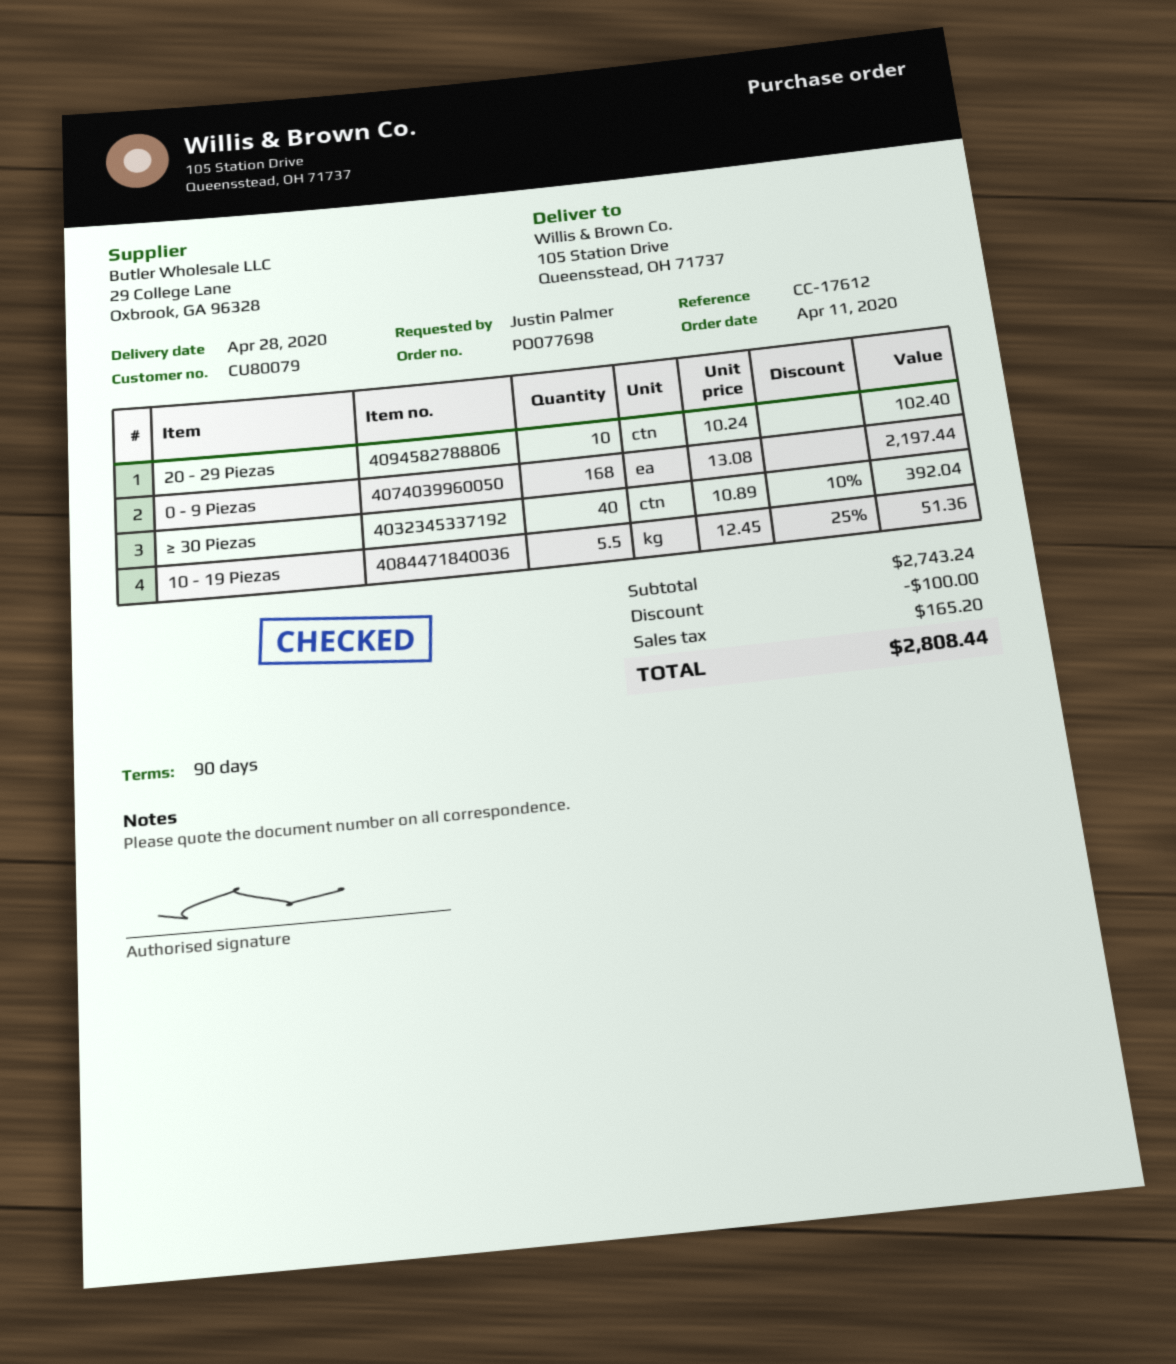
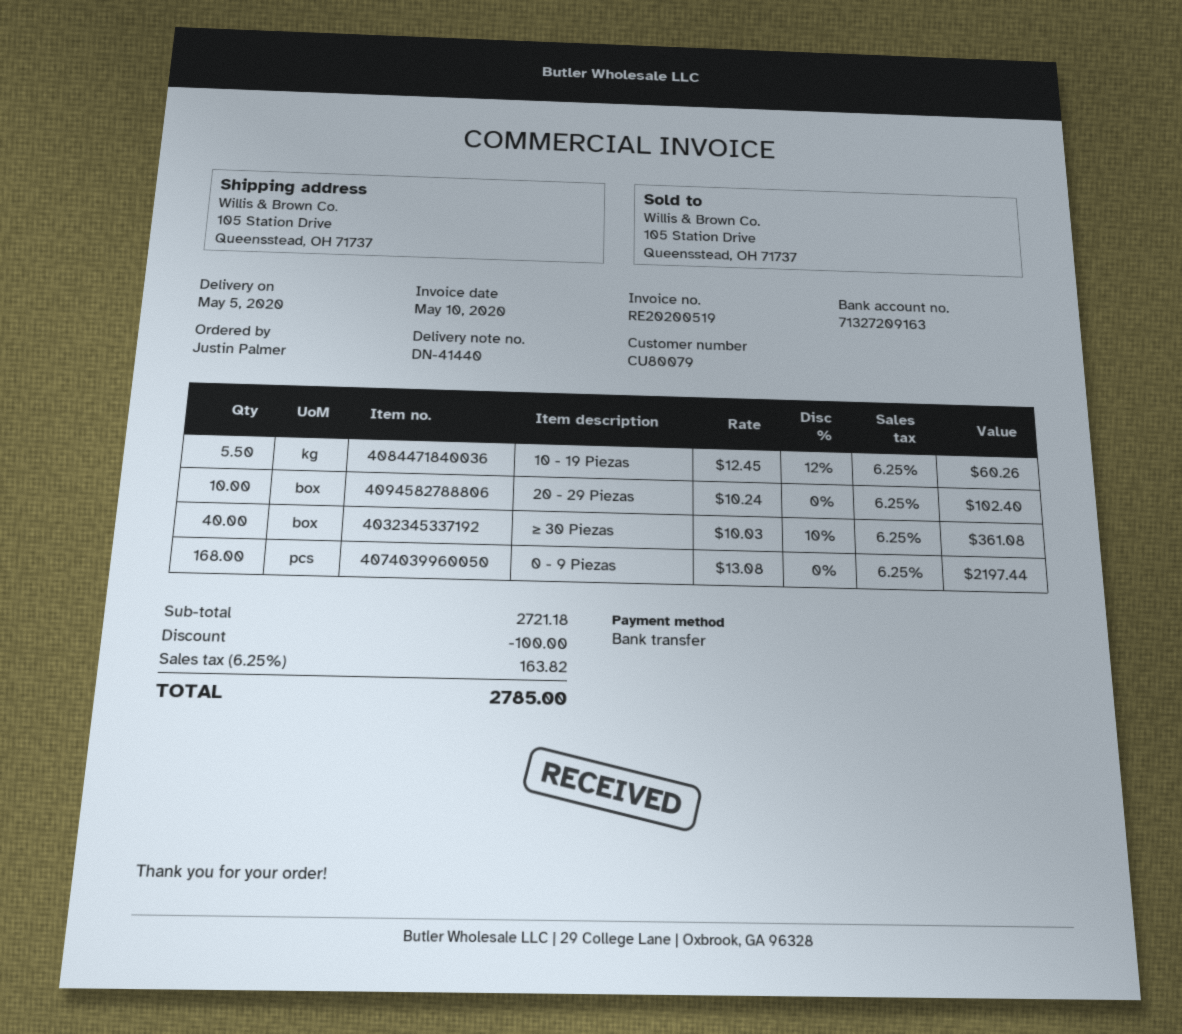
delivery date: 2020-04-28 -> 2020-05-05
≥ 30 Piezas: 40 x 10.89 - 10% = 392.04 -> 40 x 10.03 - 10% = 361.08
10 - 19 Piezas: 5.5 x 12.45 - 25% = 51.36 -> 5.5 x 12.45 - 12% = 60.26
subtotal: 2743.24 -> 2721.18
tax: 165.20 -> 163.82
total: 2808.44 -> 2785.00

